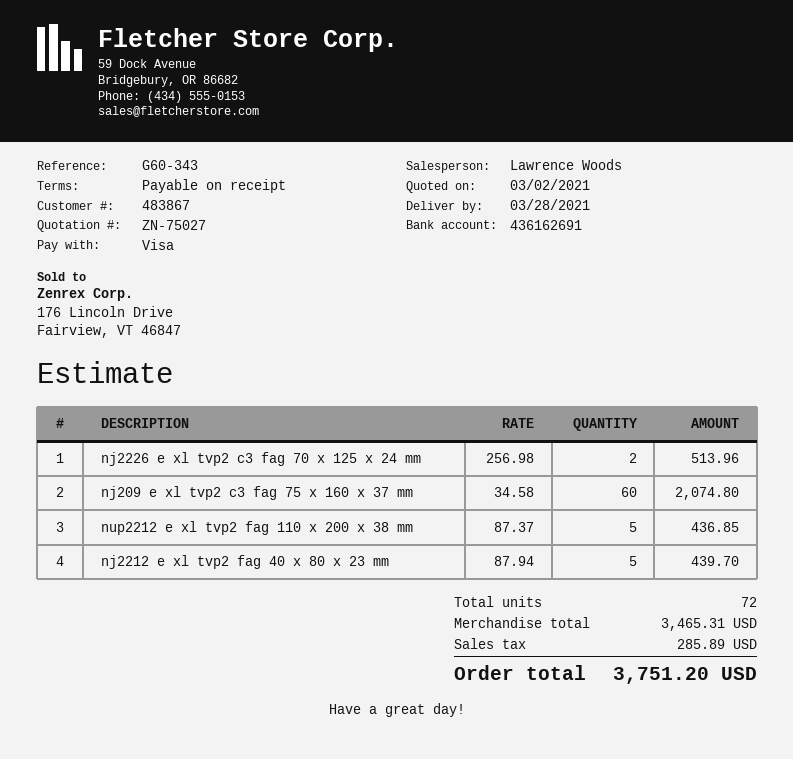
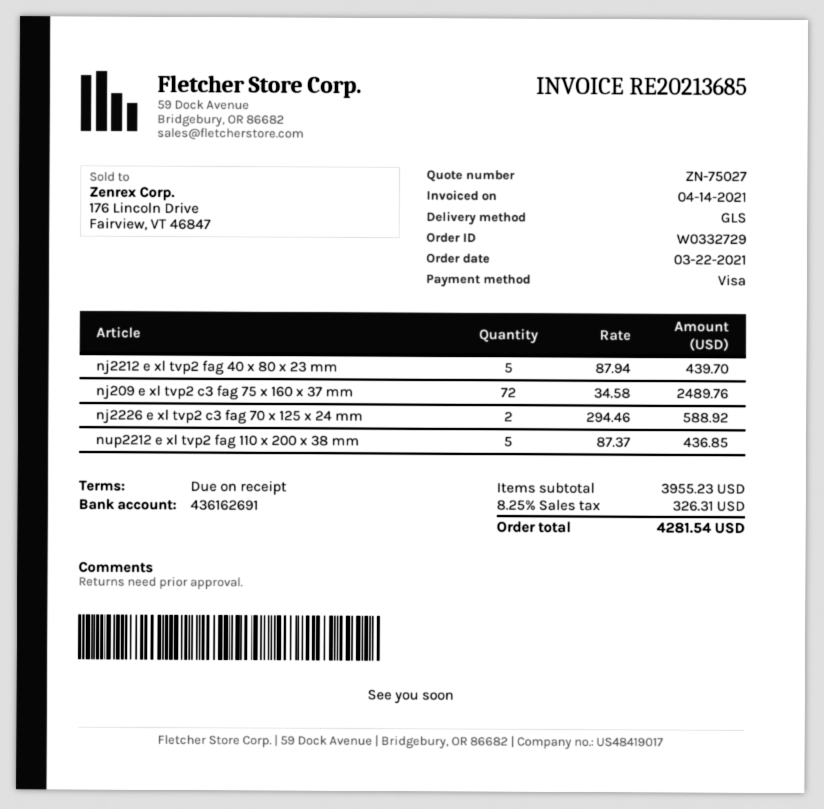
nj2226 e xl tvp2 c3 fag 70 x 125 x 24 mm: 2 x 256.98 = 513.96 -> 2 x 294.46 = 588.92
nj209 e xl tvp2 c3 fag 75 x 160 x 37 mm: 60 x 34.58 = 2074.80 -> 72 x 34.58 = 2489.76
subtotal: 3465.31 -> 3955.23
tax: 285.89 -> 326.31
total: 3751.20 -> 4281.54

